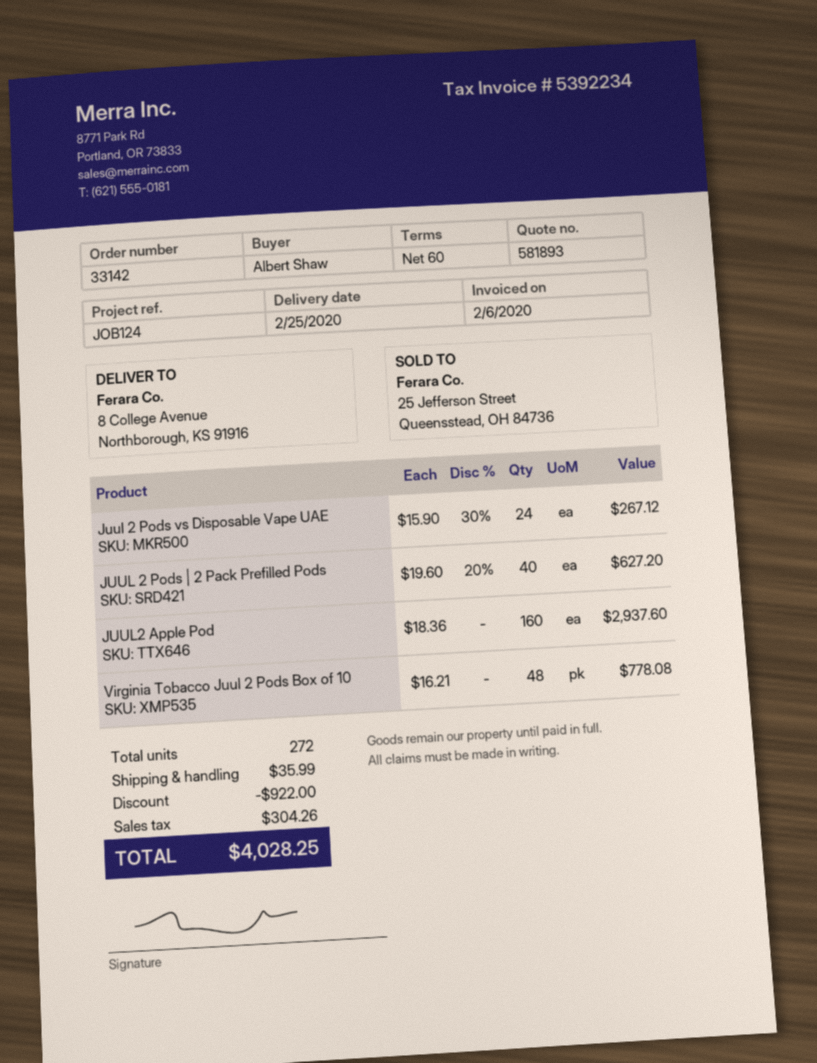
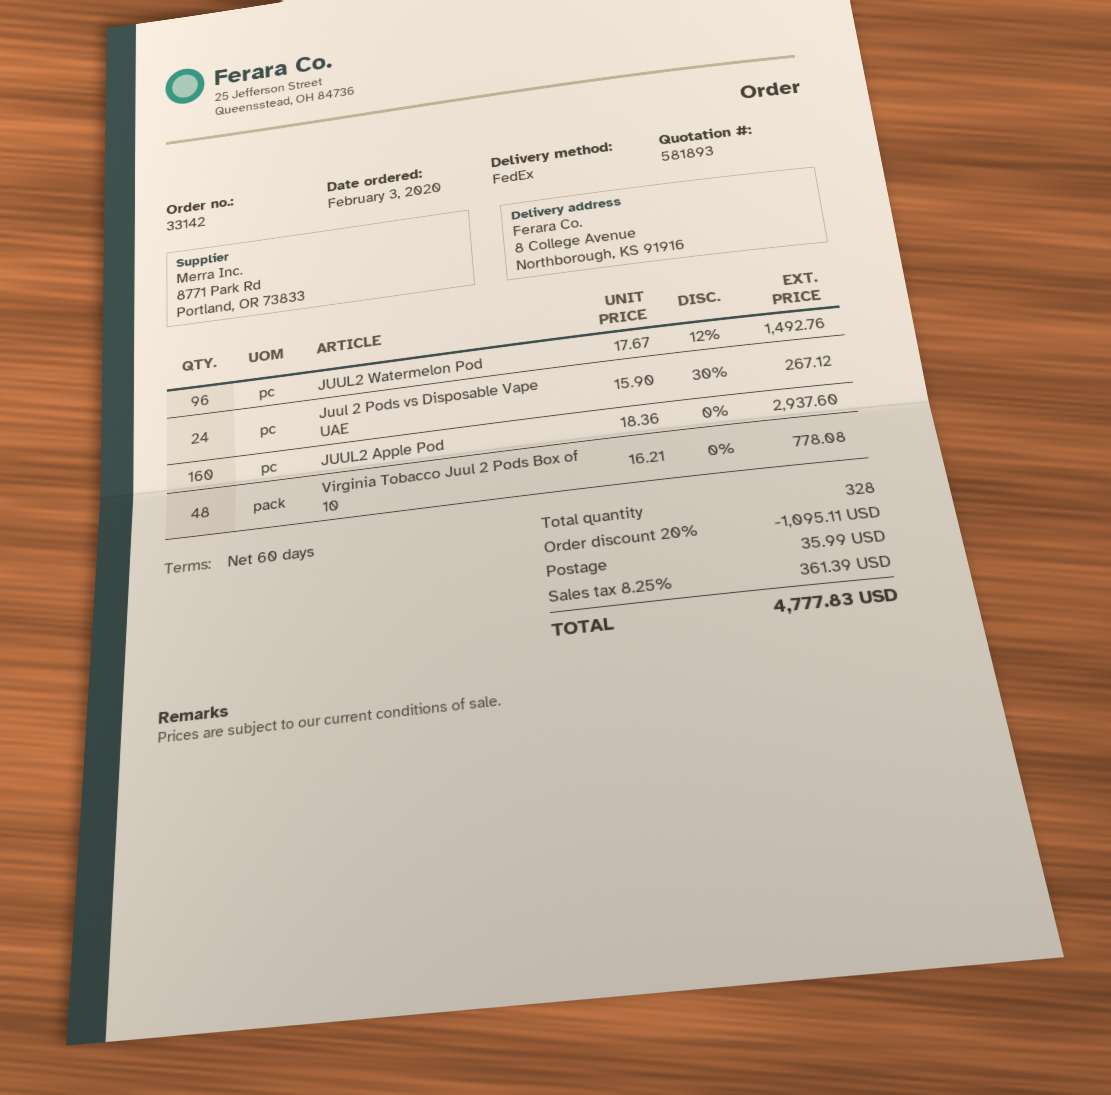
JUUL 2 Pods | 2 Pack Prefilled Pods: 40 x 19.60 - 20% = 627.20 -> none
JUUL2 Watermelon Pod: none -> 96 x 17.67 - 12% = 1492.76
total quantity: 272 -> 328
discount: 922.00 -> 1095.11
tax: 304.26 -> 361.39
total: 4028.25 -> 4777.83

